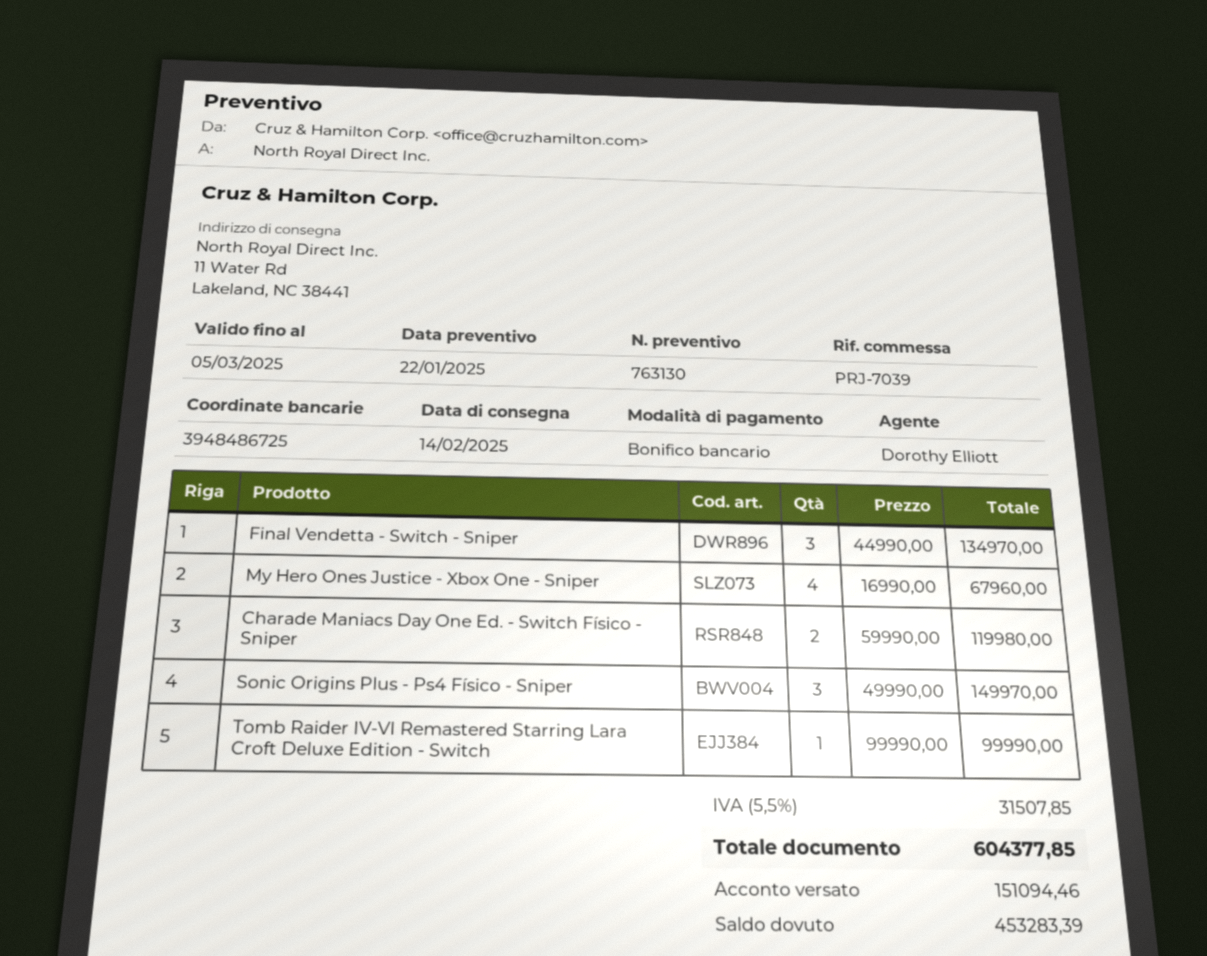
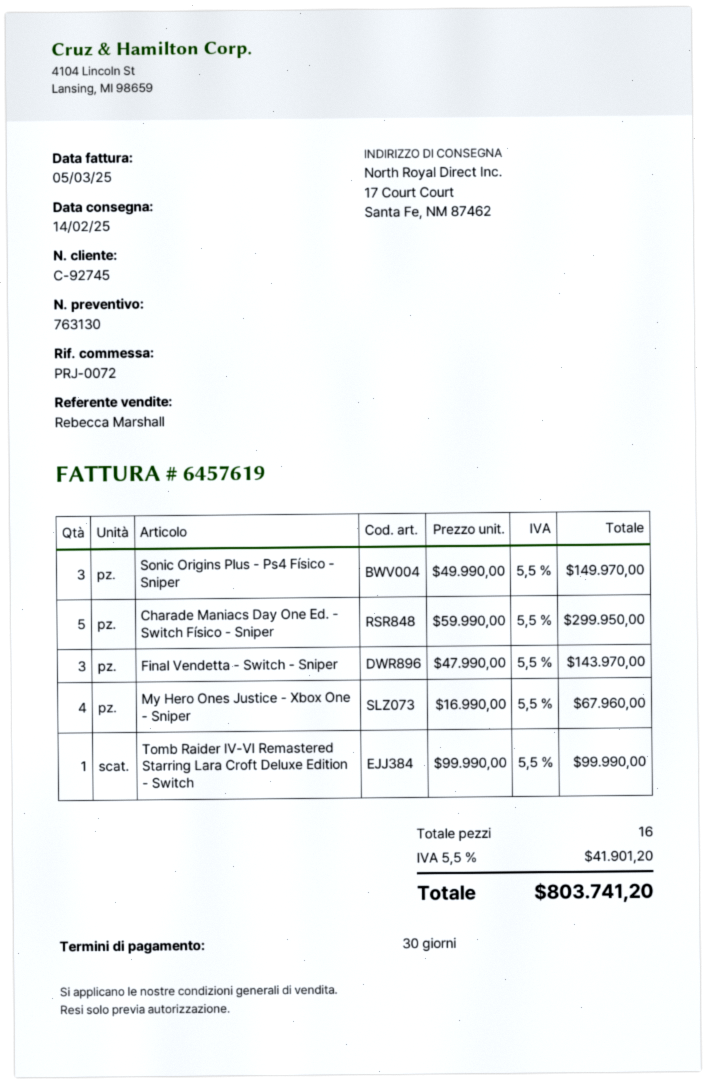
reference: PRJ-7039 -> PRJ-0072
sales rep: Dorothy Elliott -> Rebecca Marshall
ship to: 11 Water Rd, Lakeland, NC 38441 -> 17 Court Court, Santa Fe, NM 87462
Final Vendetta - Switch - Sniper: 3 x 44990.00 = 134970.00 -> 3 x 47990.00 = 143970.00
Charade Maniacs Day One Ed. - Switch Físico - Sniper: 2 x 59990.00 = 119980.00 -> 5 x 59990.00 = 299950.00
tax: 5.5% = 31507.85 -> 5.5% = 41901.20
total: 604377.85 -> 803741.20

